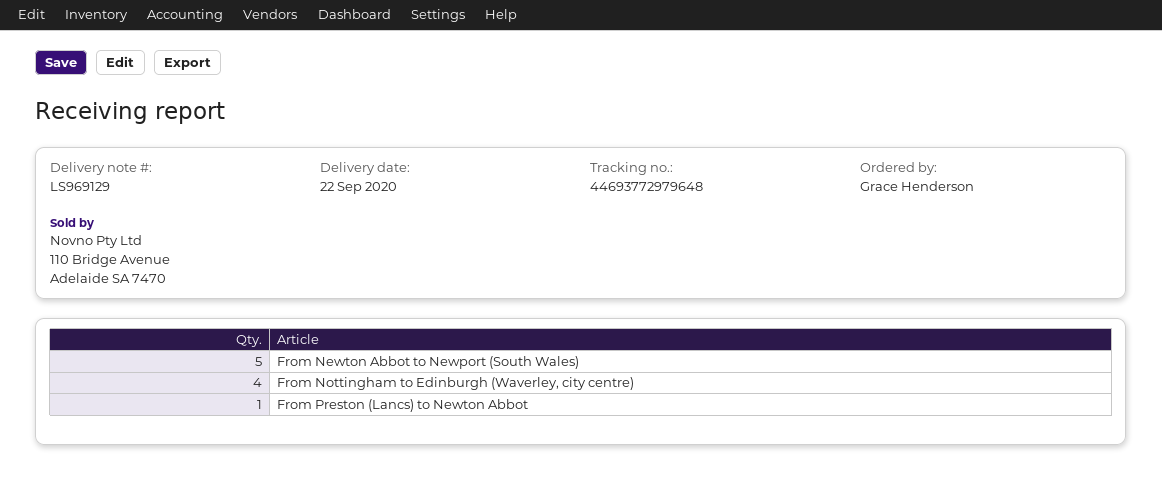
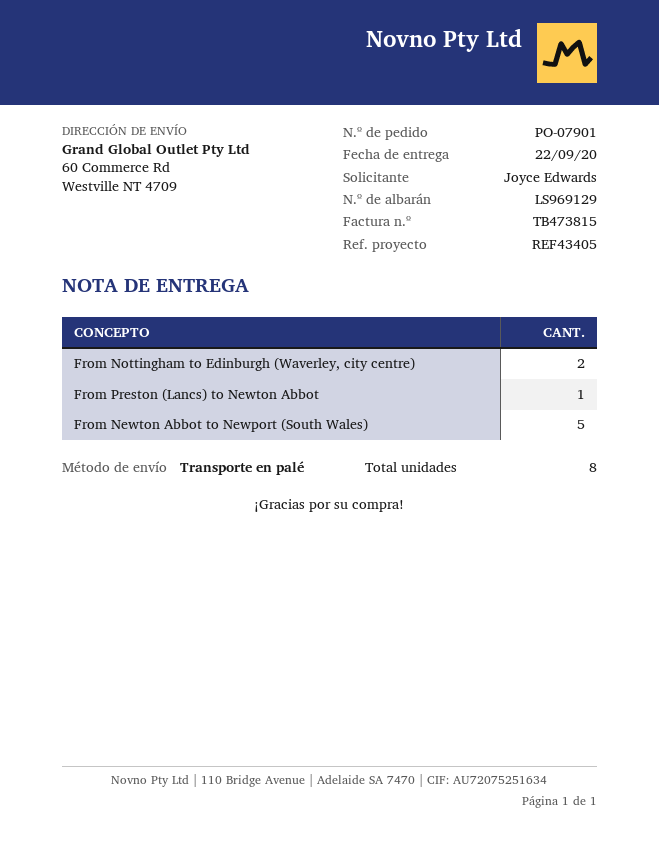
ordered by: Grace Henderson -> Joyce Edwards
From Nottingham to Edinburgh (Waverley, city centre): 4 -> 2

